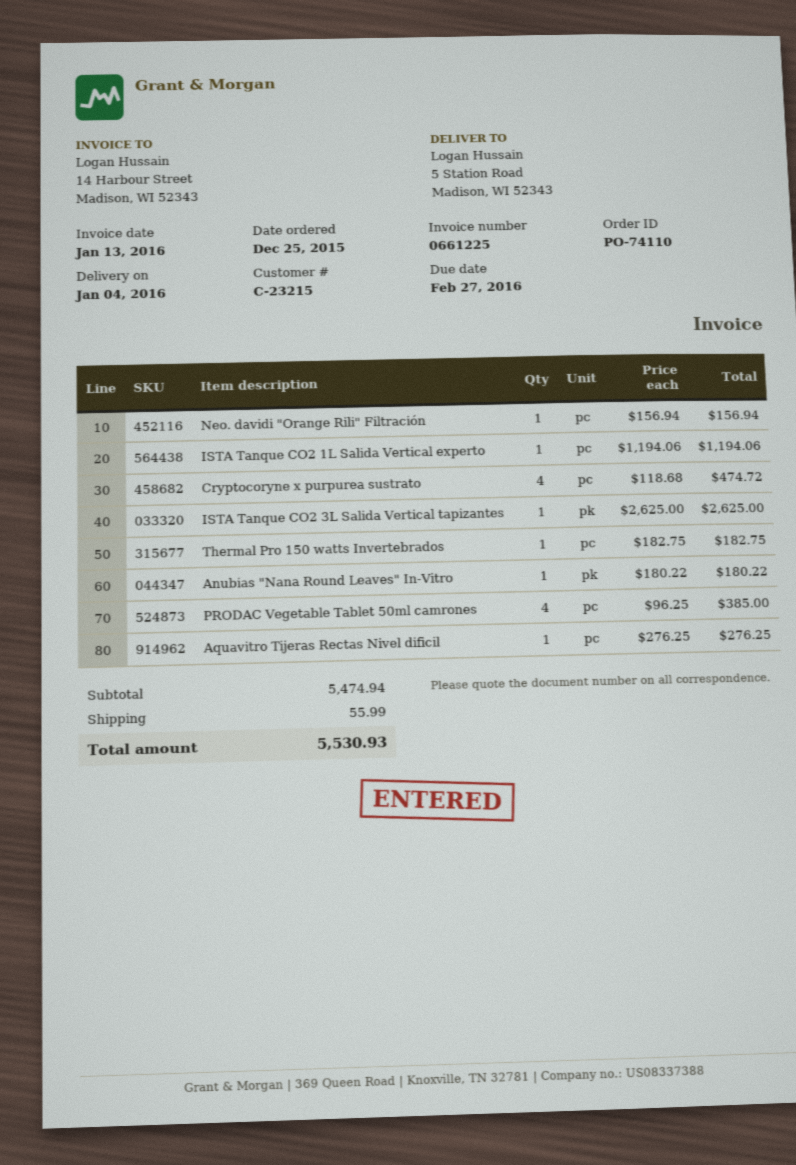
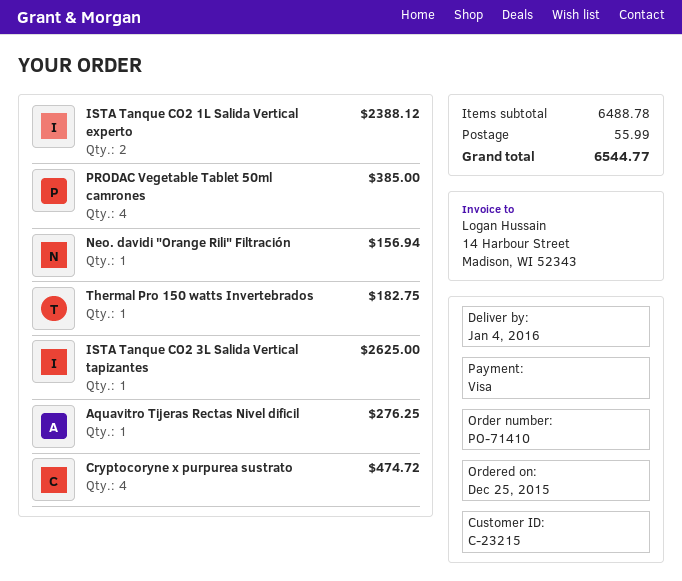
order number: PO-74110 -> PO-71410
ISTA Tanque CO2 1L Salida Vertical experto: 1 for 1194.06 -> 2 for 2388.12
Anubias "Nana Round Leaves" In-Vitro: 1 for 180.22 -> none
subtotal: 5474.94 -> 6488.78
total: 5530.93 -> 6544.77

